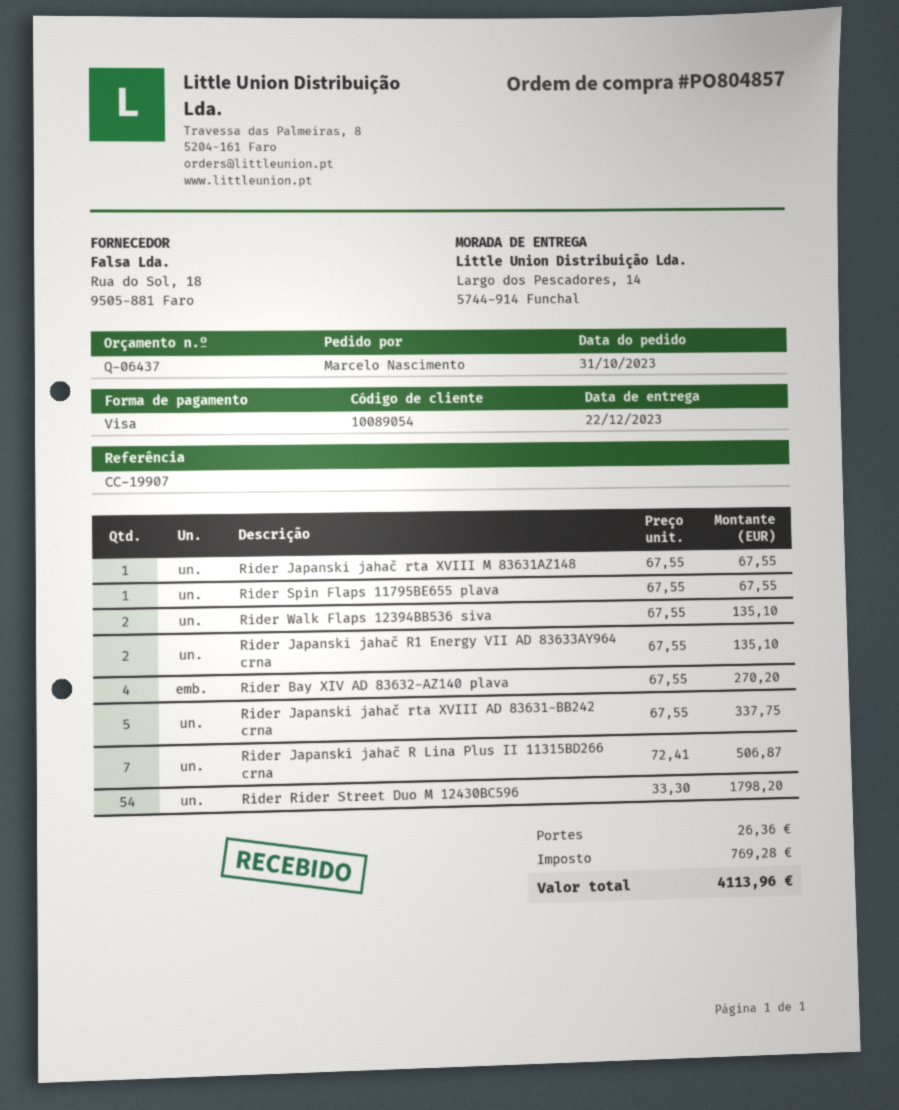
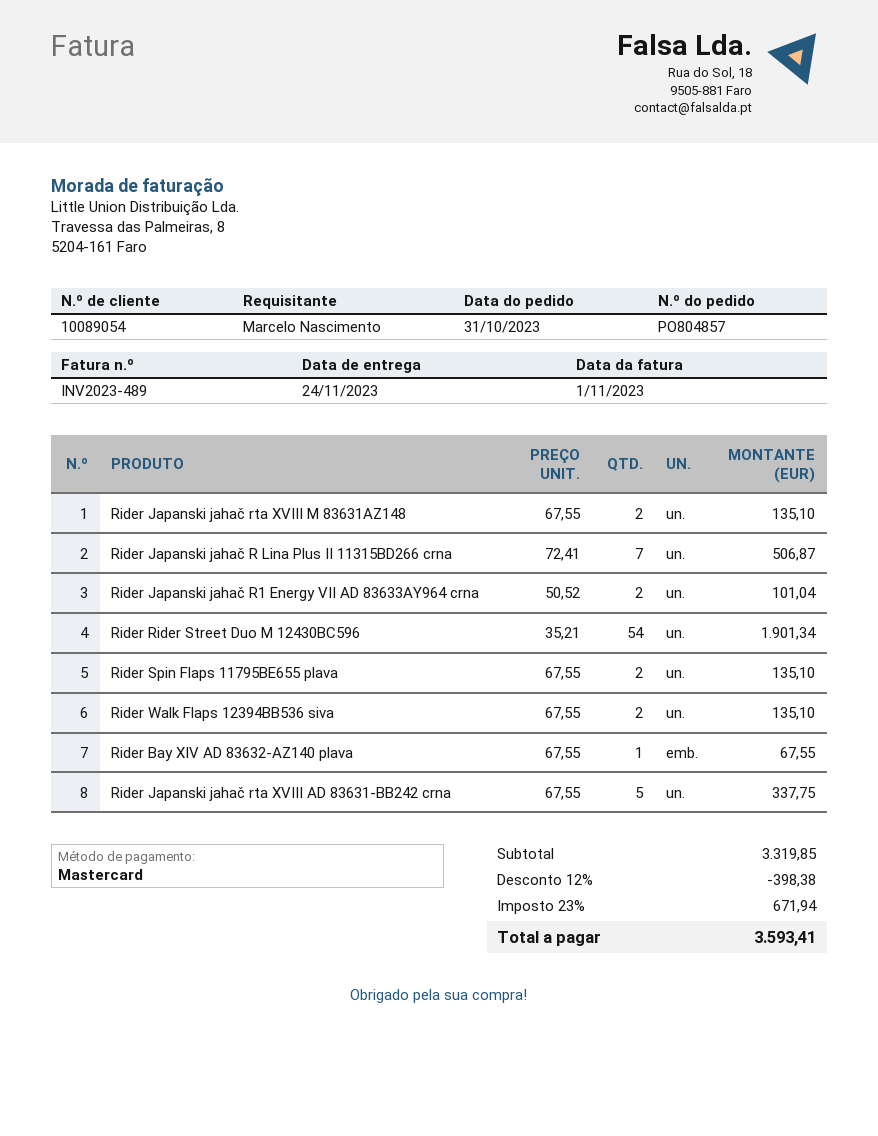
delivery date: 2023-12-22 -> 2023-11-24
payment method: Visa -> Mastercard
Rider Japanski jahač rta XVIII M 83631AZ148: 1 x 67.55 = 67.55 -> 2 x 67.55 = 135.10
Rider Spin Flaps 11795BE655 plava: 1 x 67.55 = 67.55 -> 2 x 67.55 = 135.10
Rider Japanski jahač R1 Energy VII AD 83633AY964 crna: 2 x 67.55 = 135.10 -> 2 x 50.52 = 101.04
Rider Bay XIV AD 83632-AZ140 plava: 4 x 67.55 = 270.20 -> 1 x 67.55 = 67.55
Rider Rider Street Duo M 12430BC596: 54 x 33.30 = 1798.20 -> 54 x 35.21 = 1901.34
discount: none -> 12% = 398.38
shipping: 26.36 -> none
tax: 769.28 -> 671.94
total: 4113.96 -> 3593.41

